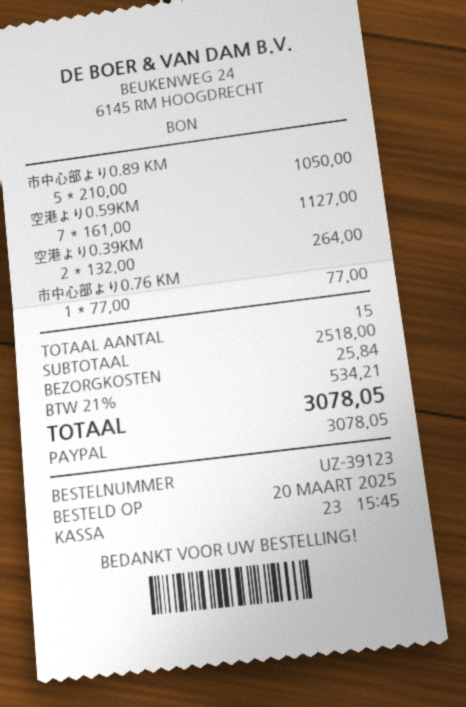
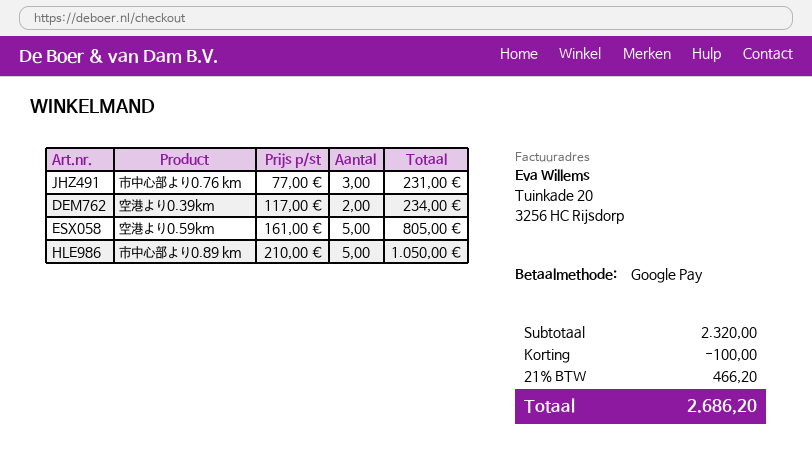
payment method: PayPal -> Google Pay
空港より0.59KM: 7 x 161.00 = 1127.00 -> 5 x 161.00 = 805.00
空港より0.39KM: 2 x 132.00 = 264.00 -> 2 x 117.00 = 234.00
市中心部より0.76 KM: 1 x 77.00 = 77.00 -> 3 x 77.00 = 231.00
subtotal: 2518.00 -> 2320.00
discount: none -> 100.00
shipping: 25.84 -> none
tax: 21% = 534.21 -> 21% = 466.20
total: 3078.05 -> 2686.20

